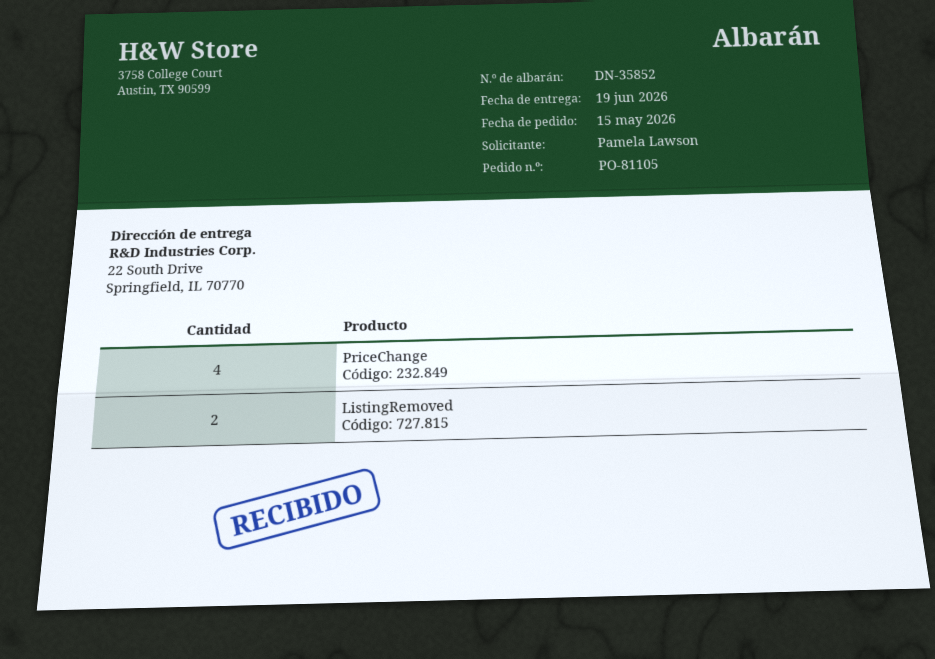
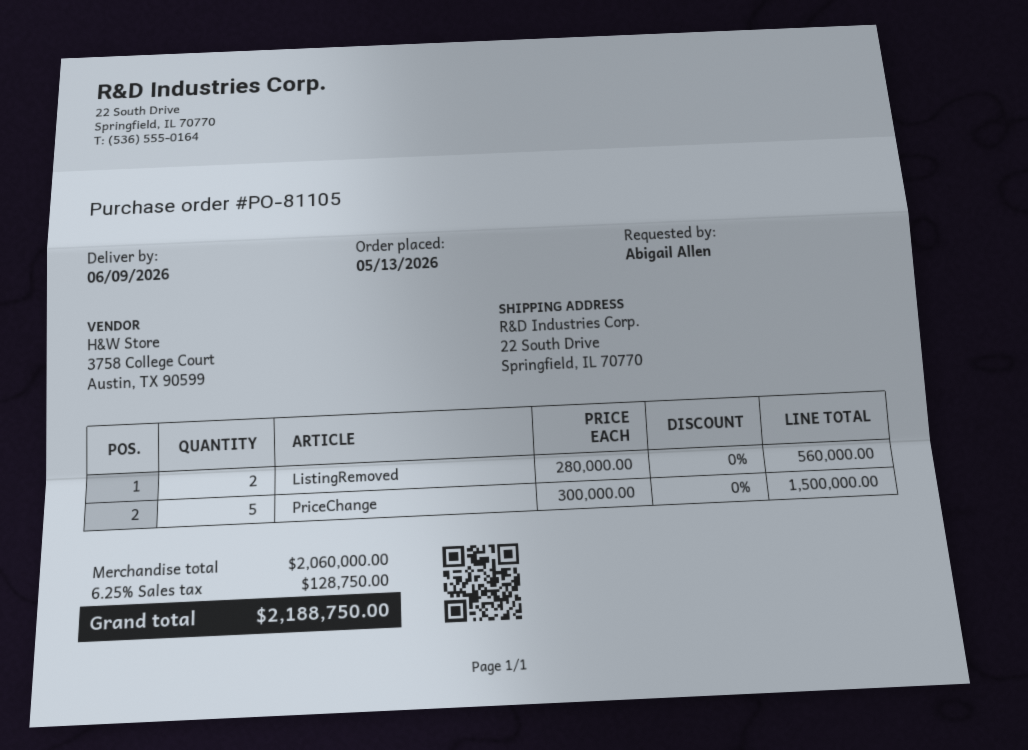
order date: 2026-05-15 -> 2026-05-13
delivery date: 2026-06-19 -> 2026-06-09
ordered by: Pamela Lawson -> Abigail Allen
PriceChange: 4 -> 5

